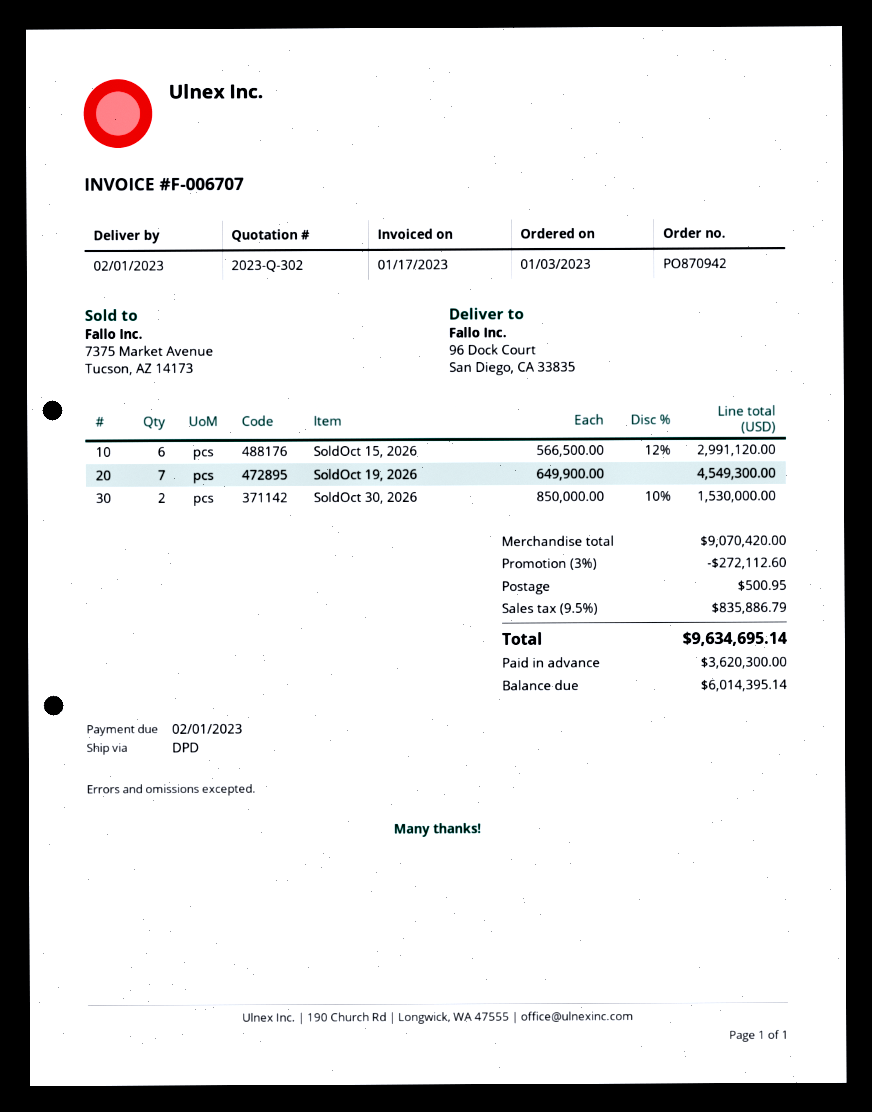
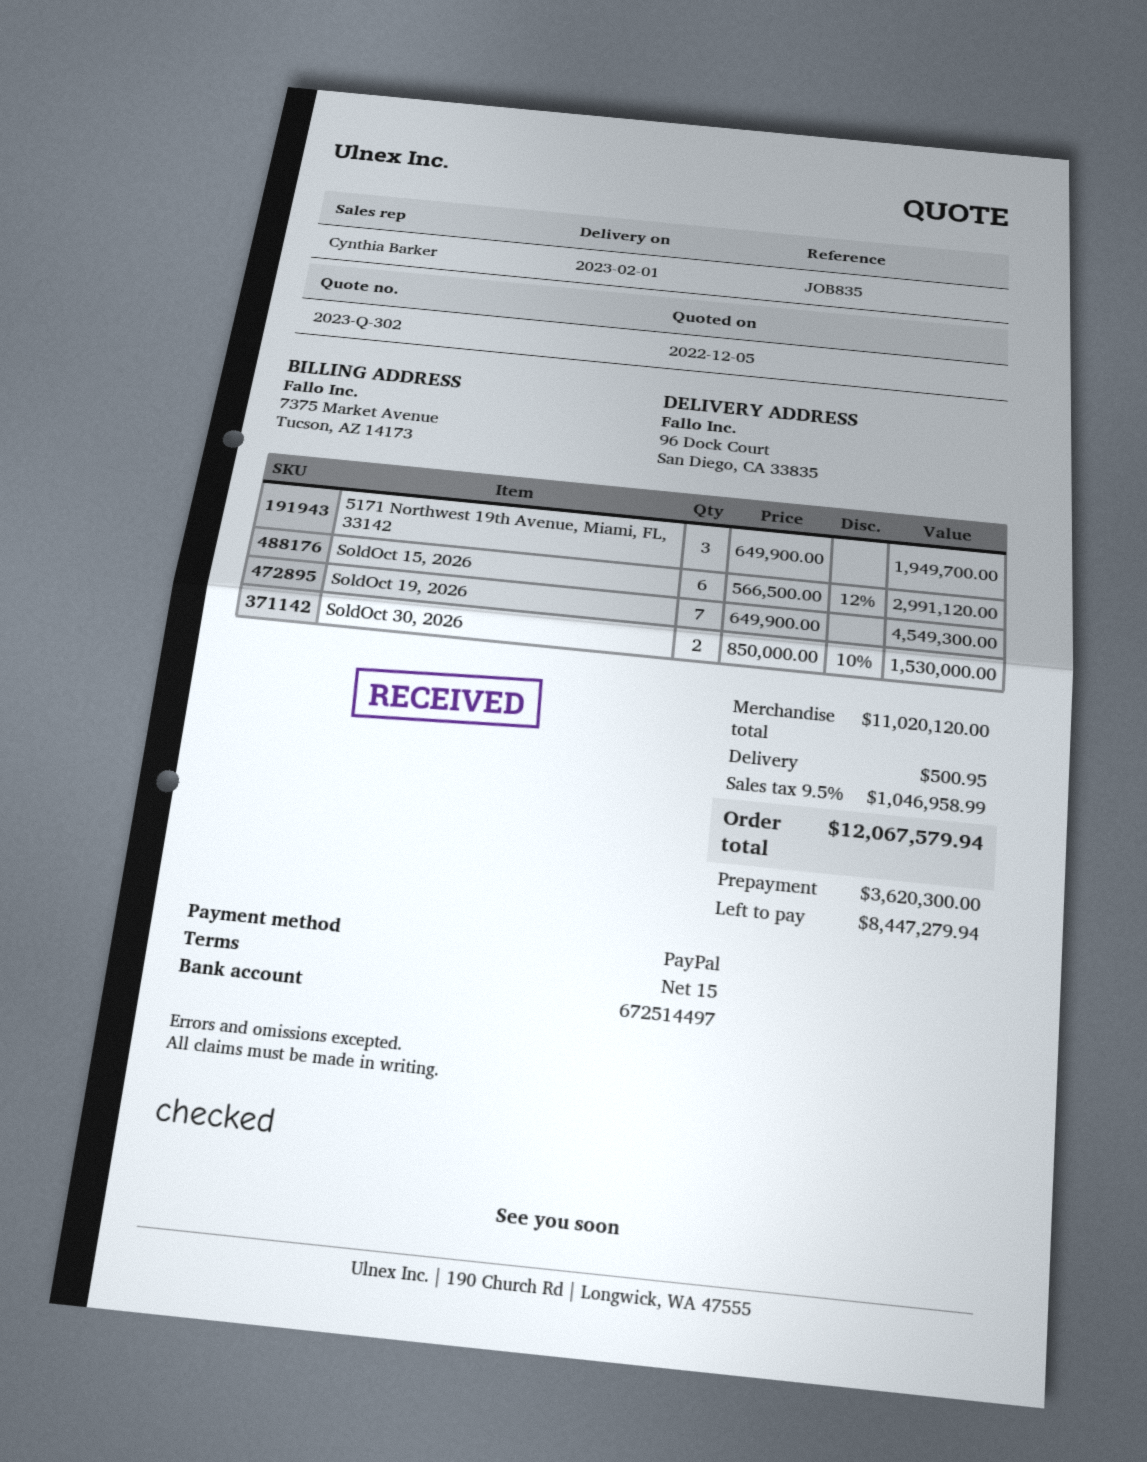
5171 Northwest 19th Avenue, Miami, FL, 33142: none -> 3 x 649900.00 = 1949700.00
subtotal: 9070420.00 -> 11020120.00
discount: 3% = 272112.60 -> none
tax: 9.5% = 835886.79 -> 9.5% = 1046958.99
total: 9634695.14 -> 12067579.94
balance: 6014395.14 -> 8447279.94

